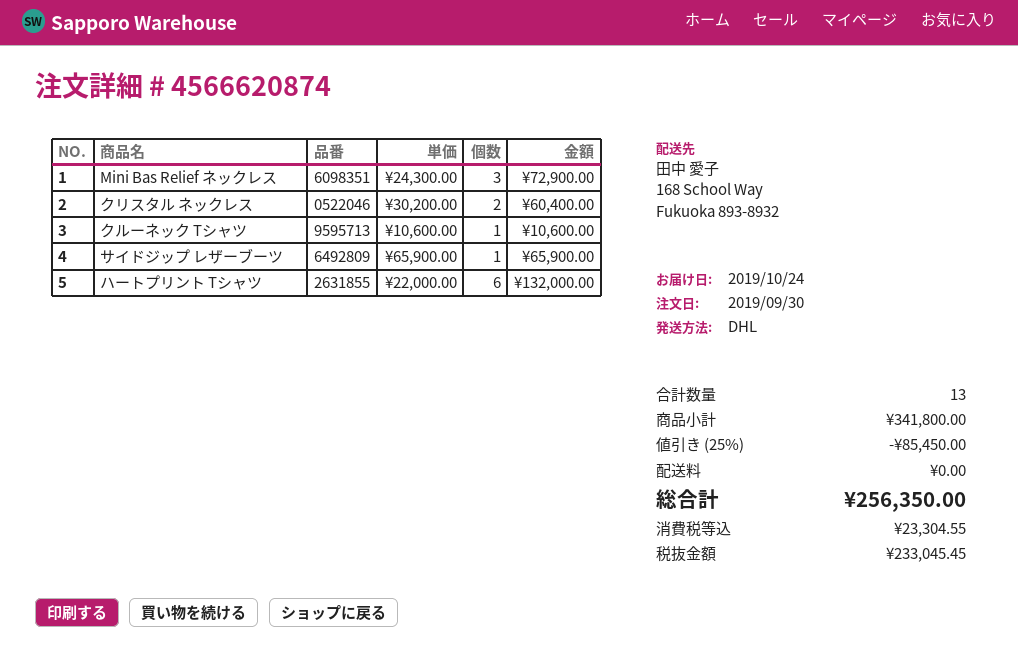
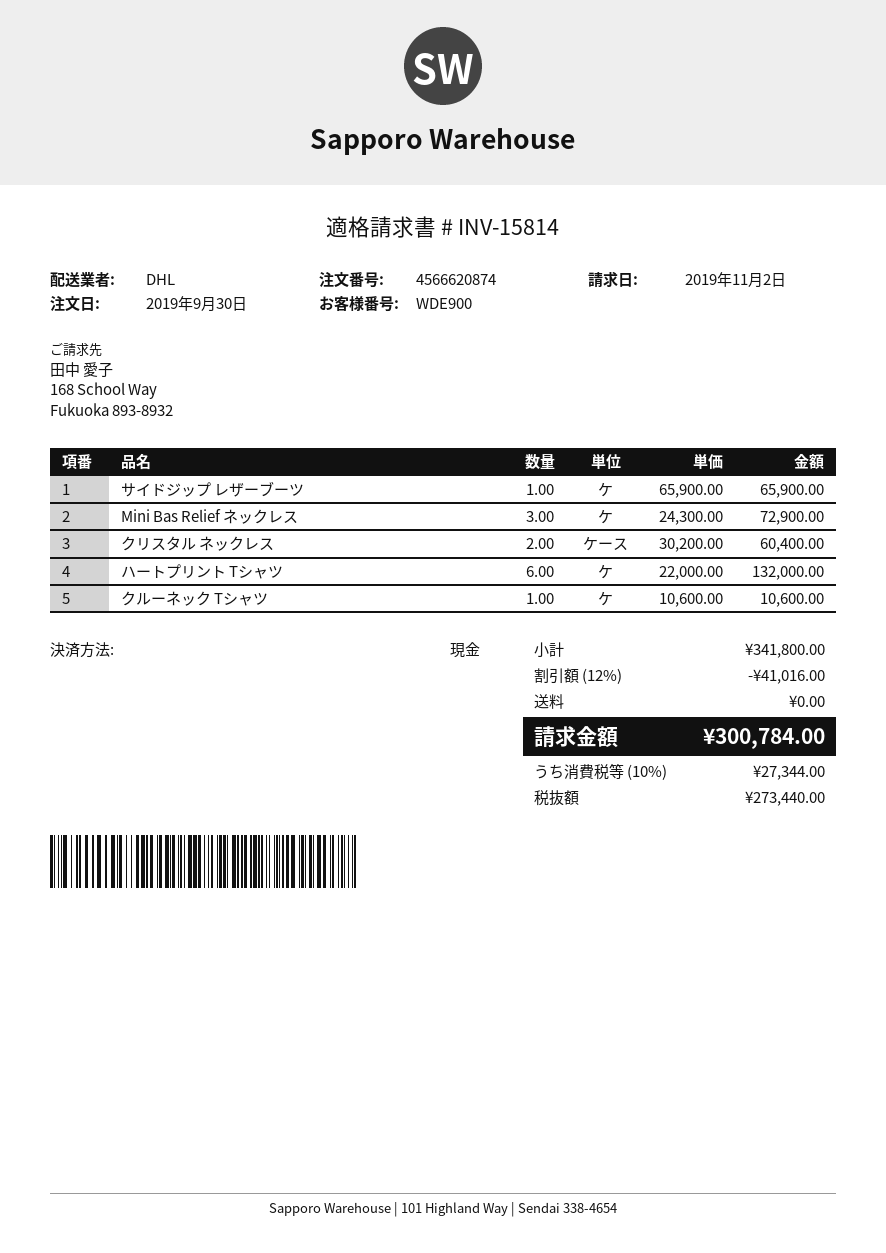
discount: 25% = 85450.00 -> 12% = 41016.00
net: 233045.45 -> 273440.00
tax: 23304.55 -> 27344.00
total: 256350.00 -> 300784.00

